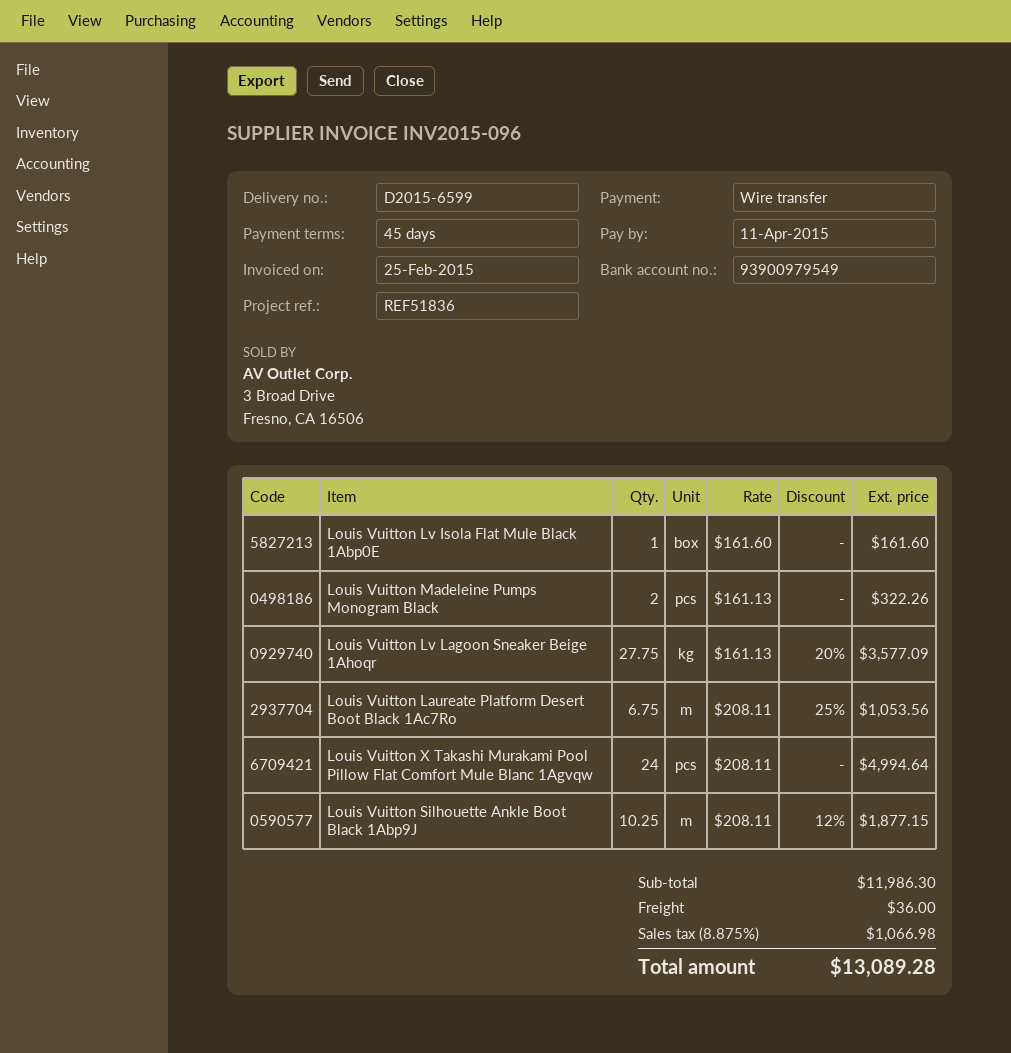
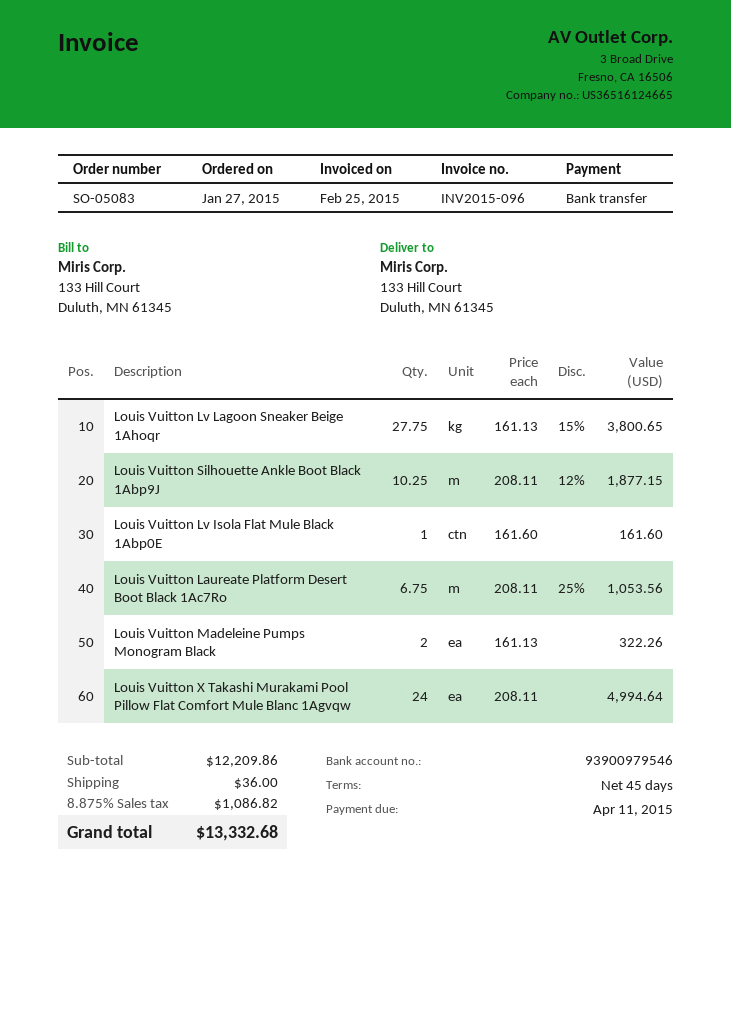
bank account: 93900979549 -> 93900979546
Louis Vuitton Lv Lagoon Sneaker Beige 1Ahoqr: 27.75 x 161.13 - 20% = 3577.09 -> 27.75 x 161.13 - 15% = 3800.65
subtotal: 11986.30 -> 12209.86
tax: 8.875% = 1066.98 -> 8.875% = 1086.82
total: 13089.28 -> 13332.68

